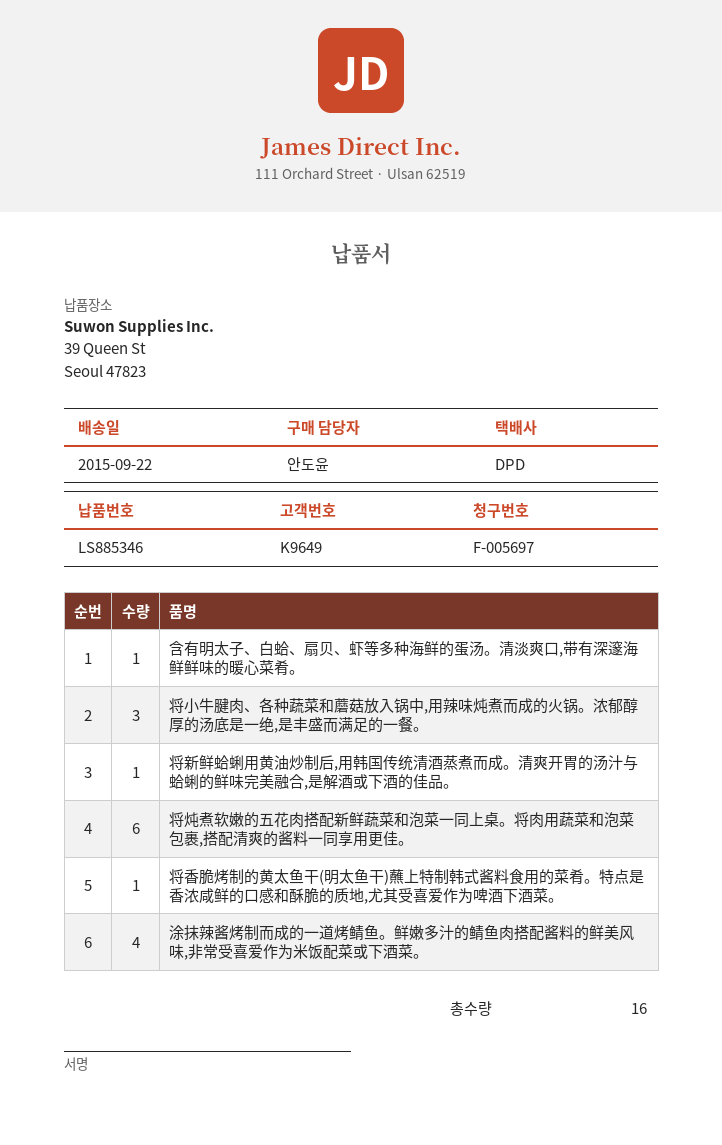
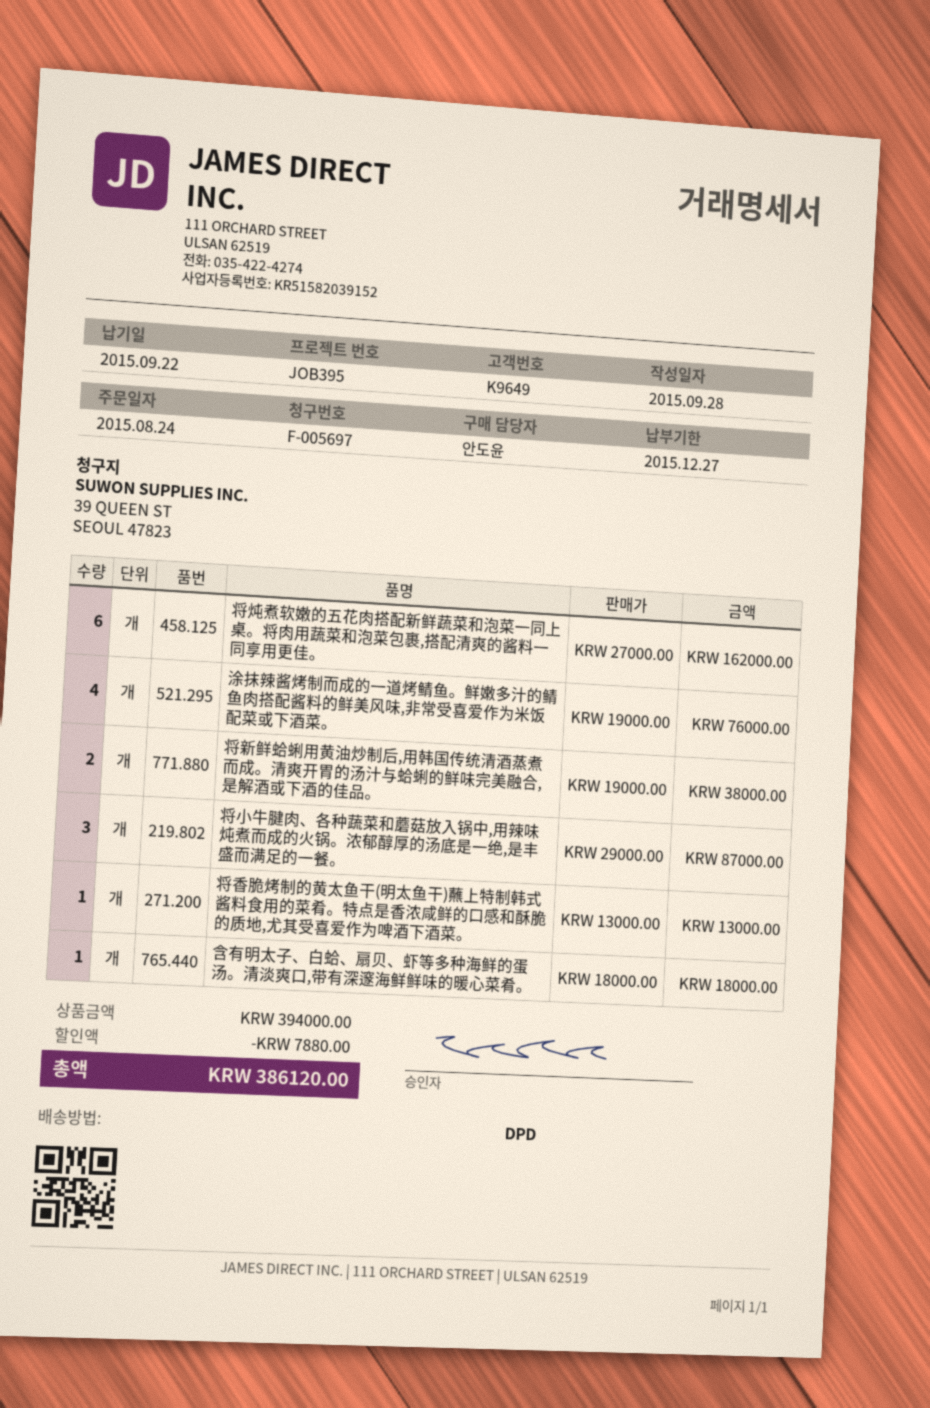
将新鲜蛤蜊用黄油炒制后,用韩国传统清酒蒸煮而成。清爽开胃的汤汁与蛤蜊的鲜味完美融合,是解酒或下酒的佳品。: 1 -> 2

